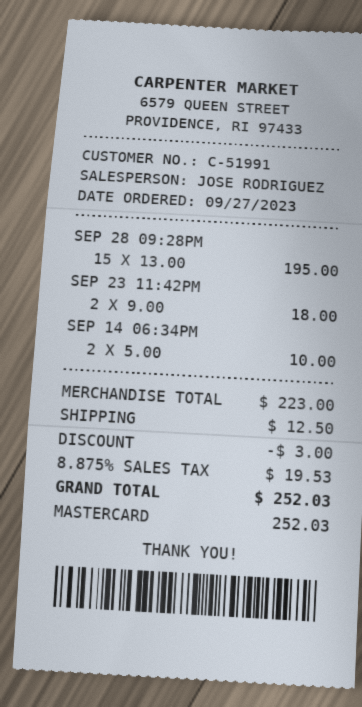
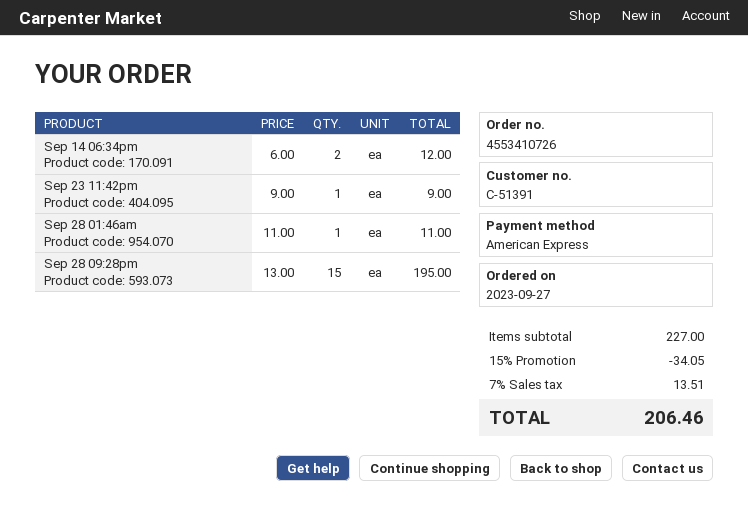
customer number: C-51991 -> C-51391
payment method: Mastercard -> American Express
SEP 23 11:42PM: 2 x 9.00 = 18.00 -> 1 x 9.00 = 9.00
SEP 14 06:34PM: 2 x 5.00 = 10.00 -> 2 x 6.00 = 12.00
Sep 28 01:46am: none -> 1 x 11.00 = 11.00
subtotal: 223.00 -> 227.00
discount: 3.00 -> 34.05
shipping: 12.50 -> none
tax: 8.875% = 19.53 -> 7% = 13.51
total: 252.03 -> 206.46

